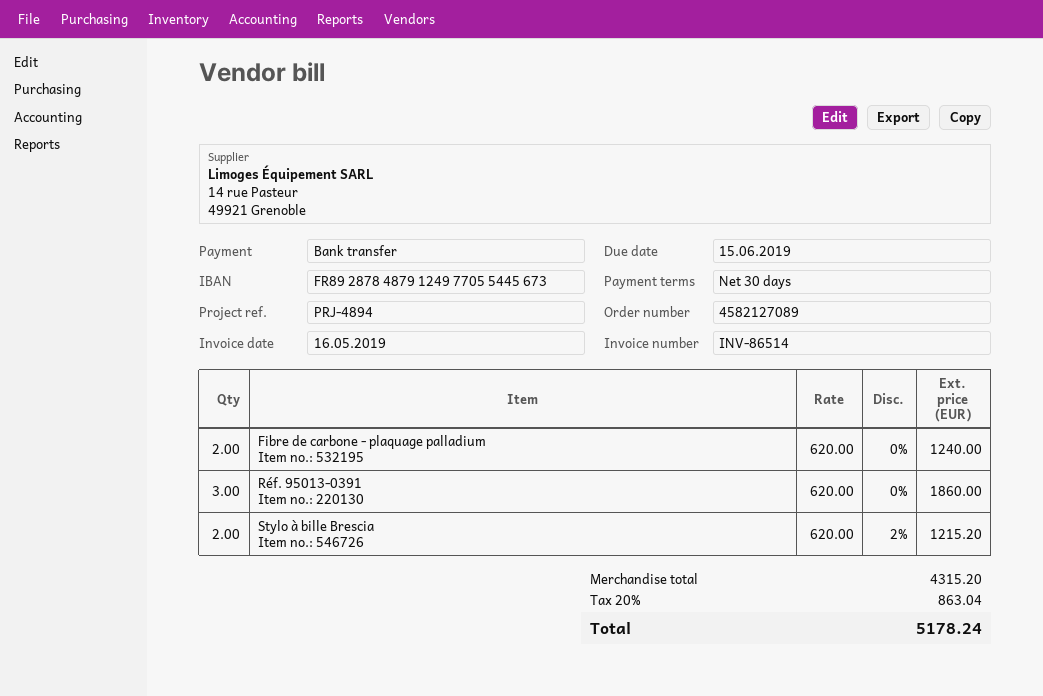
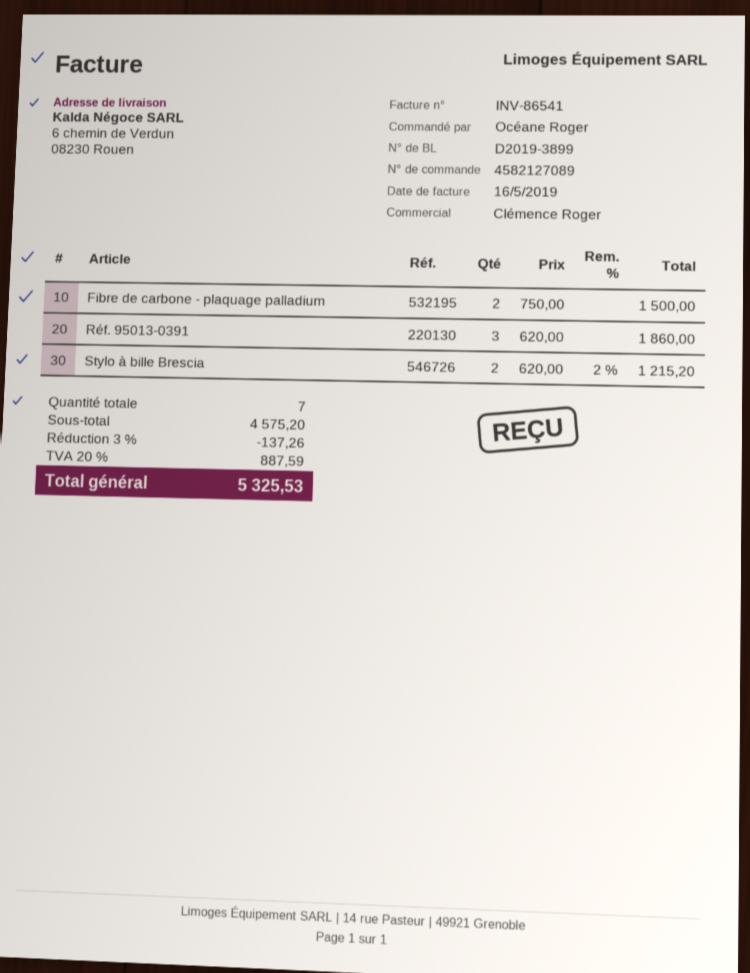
invoice number: INV-86514 -> INV-86541
Fibre de carbone - plaquage palladium: 2 x 620.00 = 1240.00 -> 2 x 750.00 = 1500.00
subtotal: 4315.20 -> 4575.20
discount: none -> 3% = 137.26
tax: 20% = 863.04 -> 20% = 887.59
total: 5178.24 -> 5325.53

